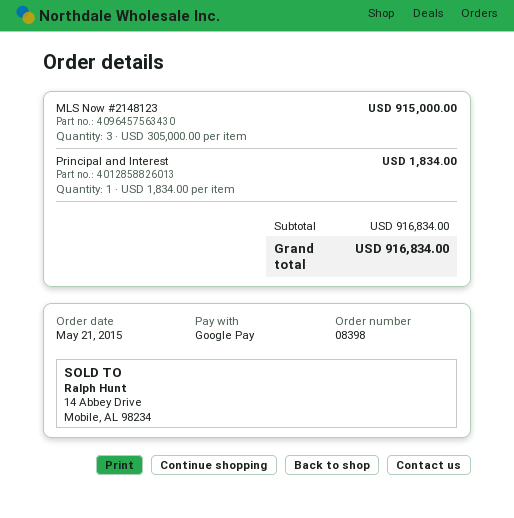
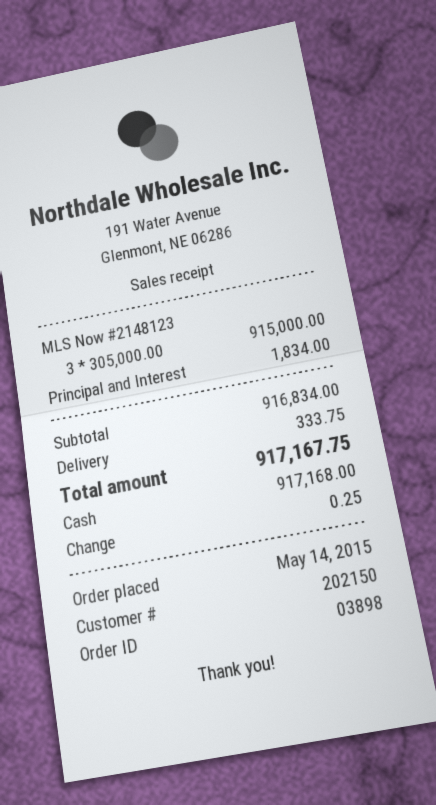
order number: 08398 -> 03898
order date: 2015-05-21 -> 2015-05-14
payment method: Google Pay -> cash
shipping: none -> 333.75
total: 916834.00 -> 917167.75

